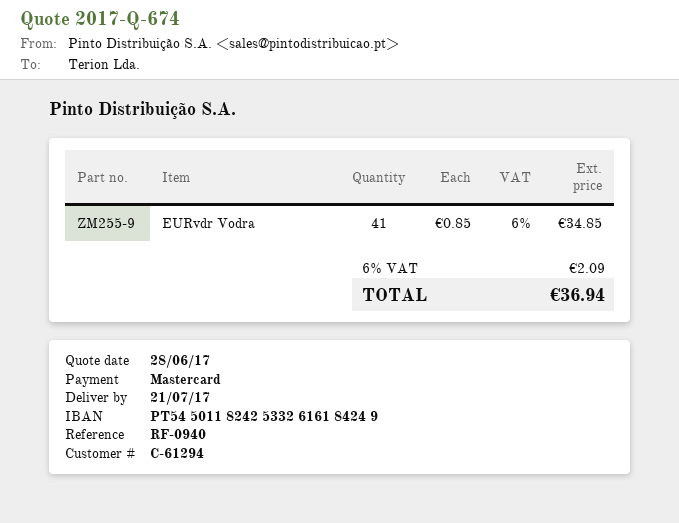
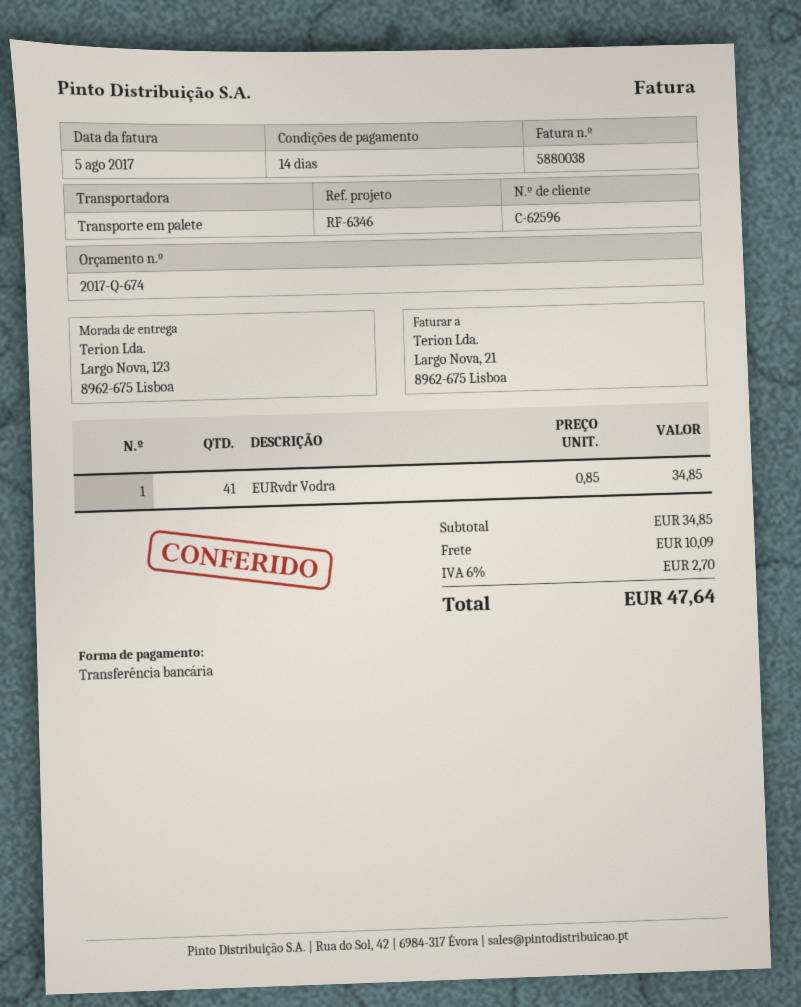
customer number: C-61294 -> C-62596
reference: RF-0940 -> RF-6346
payment method: Mastercard -> bank transfer
shipping: none -> 10.09
tax: 6% = 2.09 -> 6% = 2.70
total: 36.94 -> 47.64

